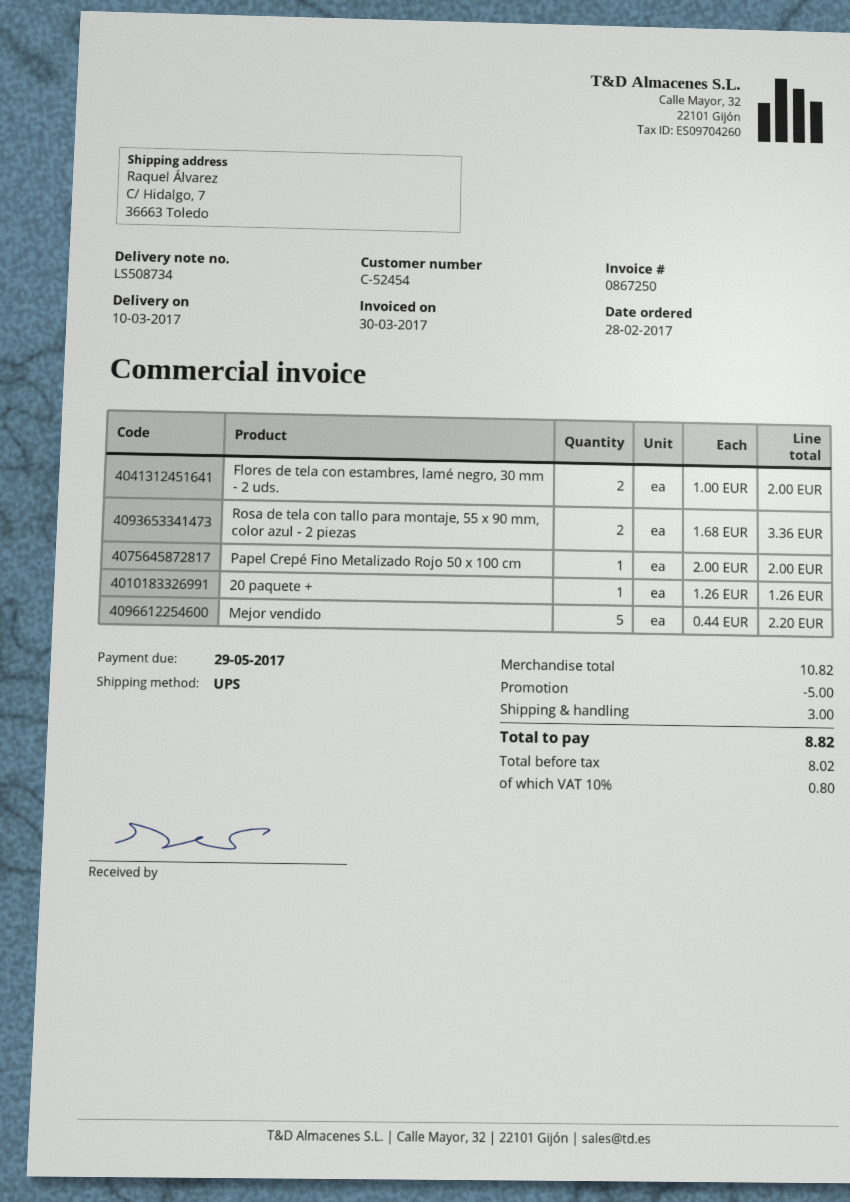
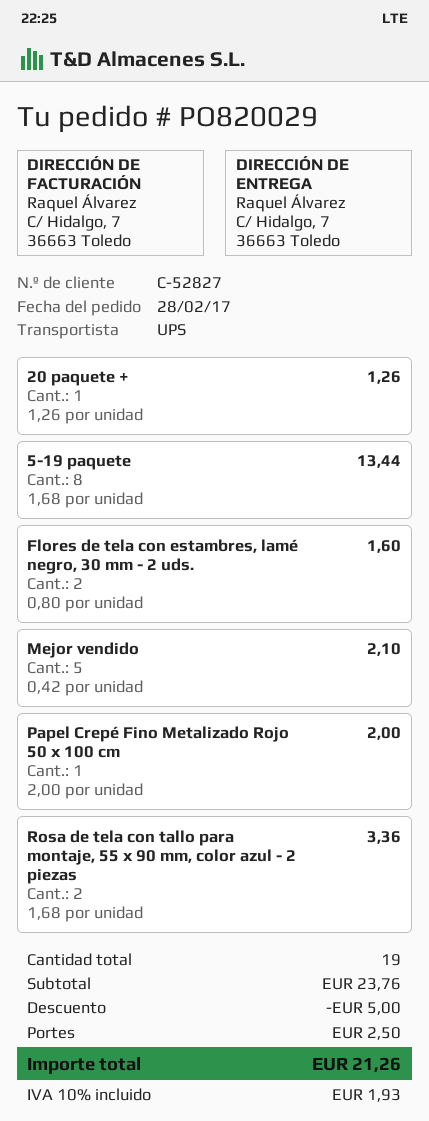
customer number: C-52454 -> C-52827
Flores de tela con estambres, lamé negro, 30 mm - 2 uds.: 2 x 1.00 = 2.00 -> 2 x 0.80 = 1.60
Mejor vendido: 5 x 0.44 = 2.20 -> 5 x 0.42 = 2.10
5-19 paquete: none -> 8 x 1.68 = 13.44
subtotal: 10.82 -> 23.76
shipping: 3.00 -> 2.50
tax: 10% = 0.80 -> 10% = 1.93
total: 8.82 -> 21.26

